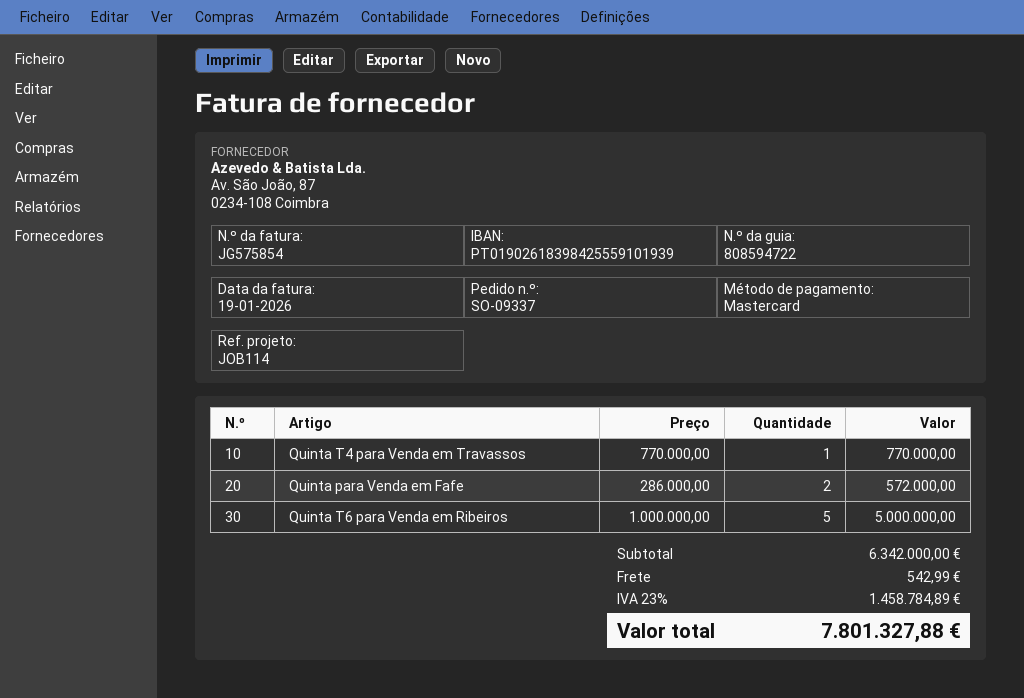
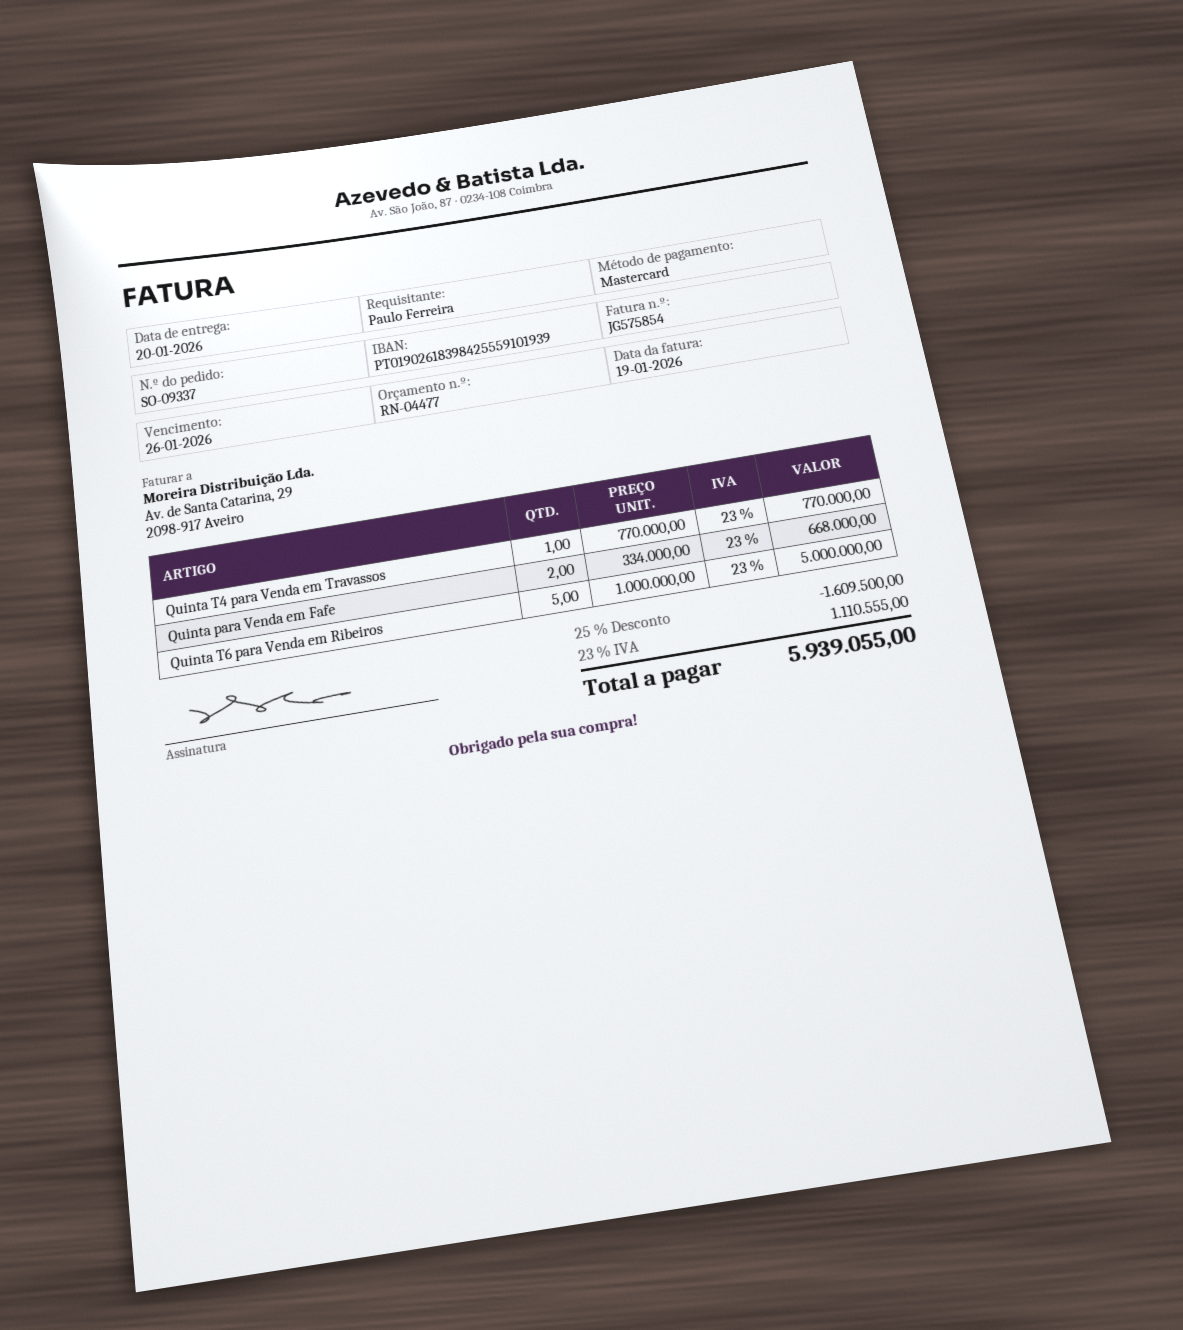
Quinta para Venda em Fafe: 2 x 286000.00 = 572000.00 -> 2 x 334000.00 = 668000.00
discount: none -> 25% = 1609500.00
shipping: 542.99 -> none
tax: 23% = 1458784.89 -> 23% = 1110555.00
total: 7801327.88 -> 5939055.00

